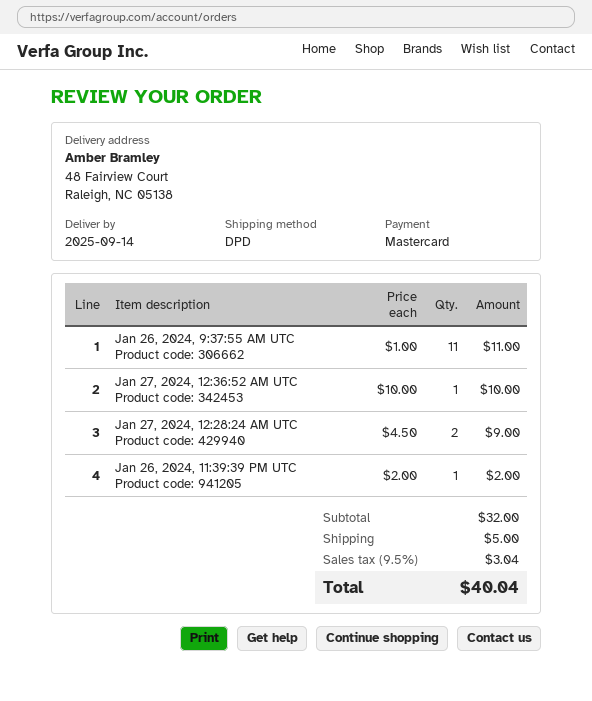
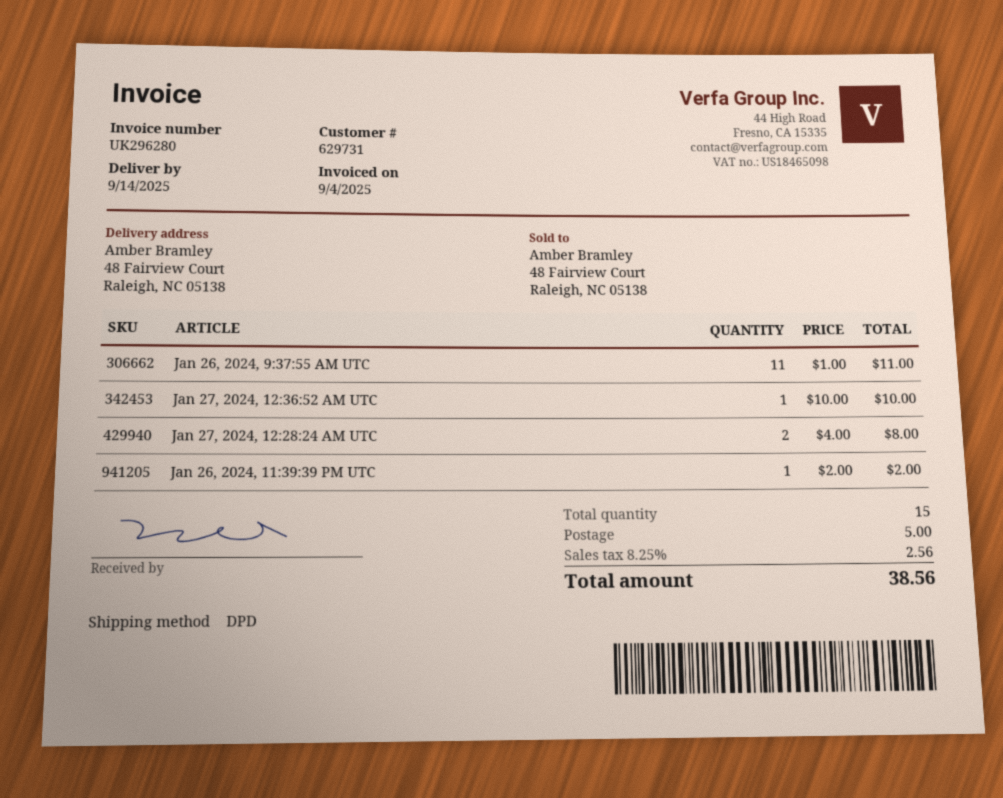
Jan 27, 2024, 12:28:24 AM UTC: 2 x 4.50 = 9.00 -> 2 x 4.00 = 8.00
tax: 9.5% = 3.04 -> 8.25% = 2.56
total: 40.04 -> 38.56

